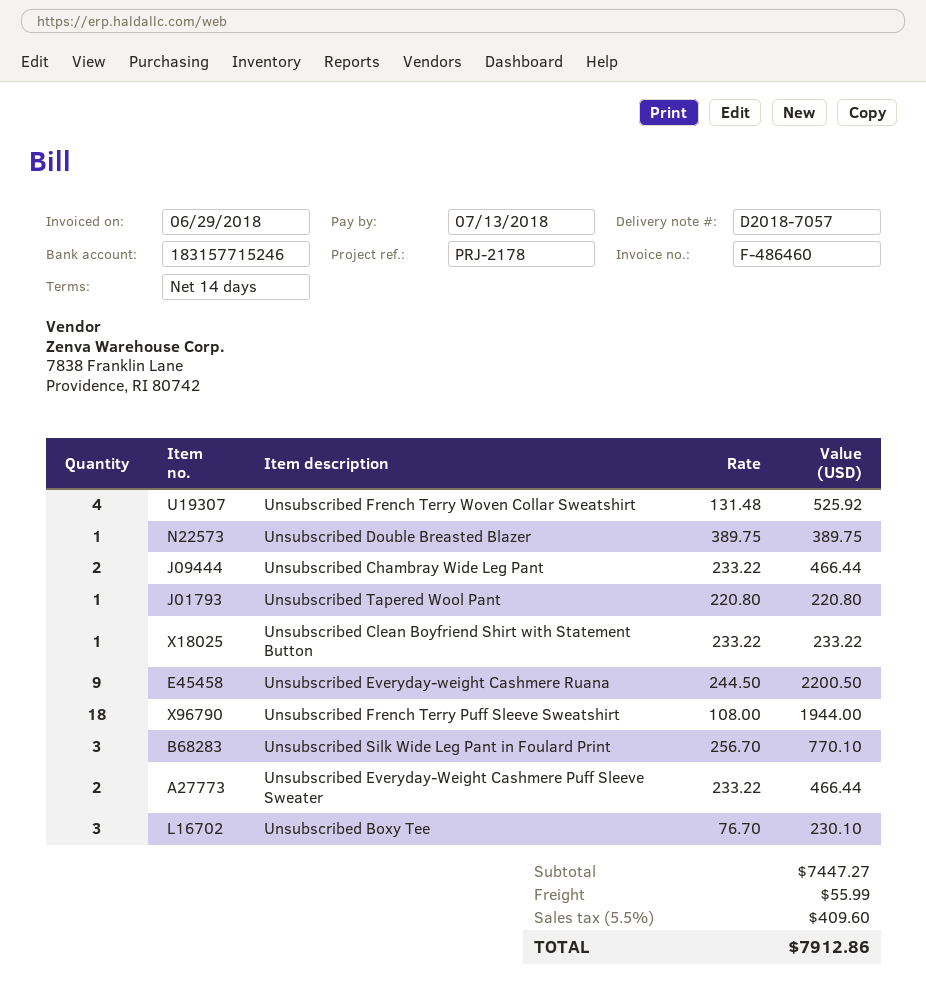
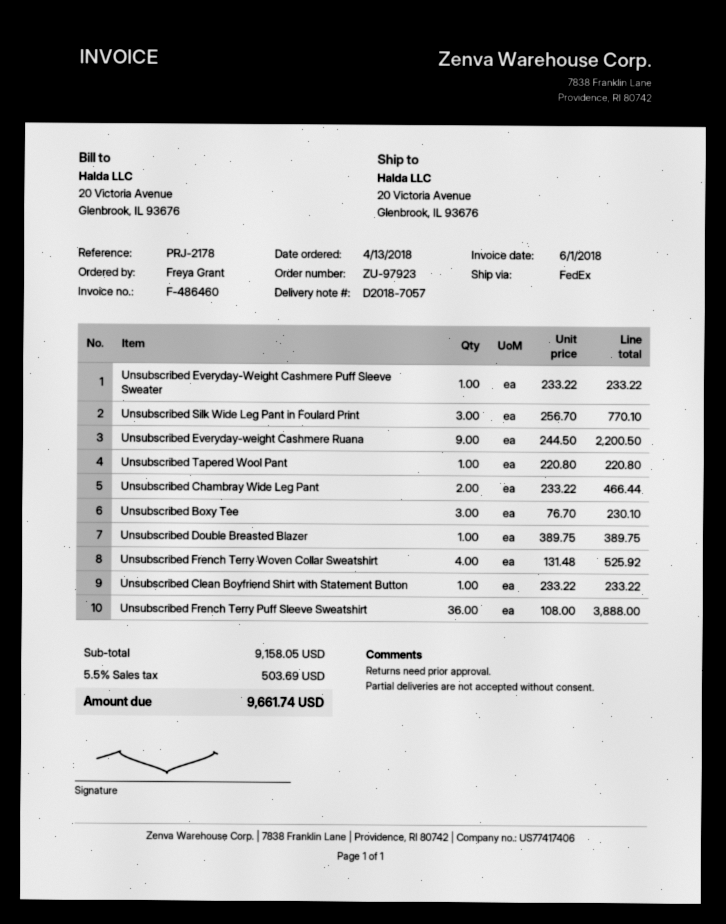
invoice date: 2018-06-29 -> 2018-06-01
Unsubscribed French Terry Puff Sleeve Sweatshirt: 18 x 108.00 = 1944.00 -> 36 x 108.00 = 3888.00
Unsubscribed Everyday-Weight Cashmere Puff Sleeve Sweater: 2 x 233.22 = 466.44 -> 1 x 233.22 = 233.22
subtotal: 7447.27 -> 9158.05
shipping: 55.99 -> none
tax: 5.5% = 409.60 -> 5.5% = 503.69
total: 7912.86 -> 9661.74

